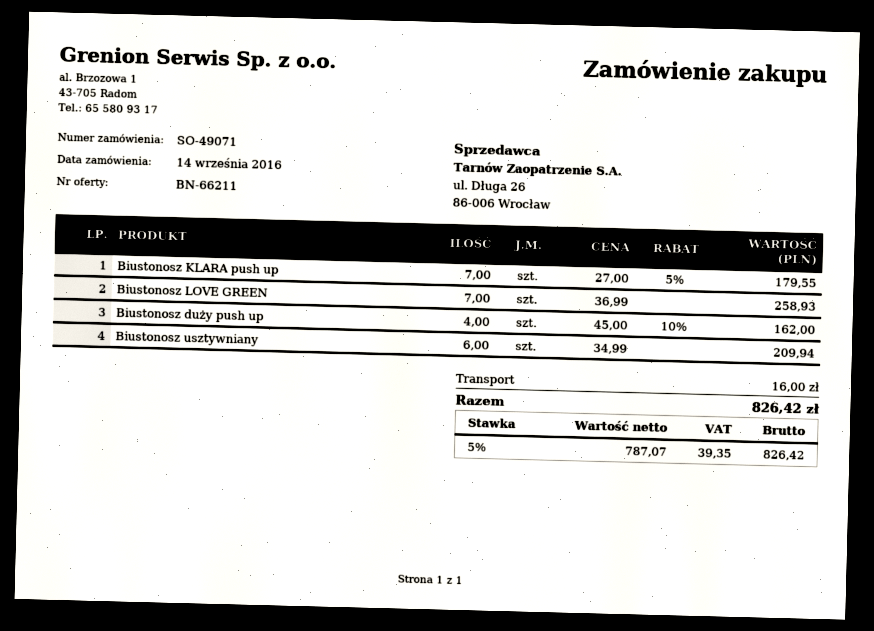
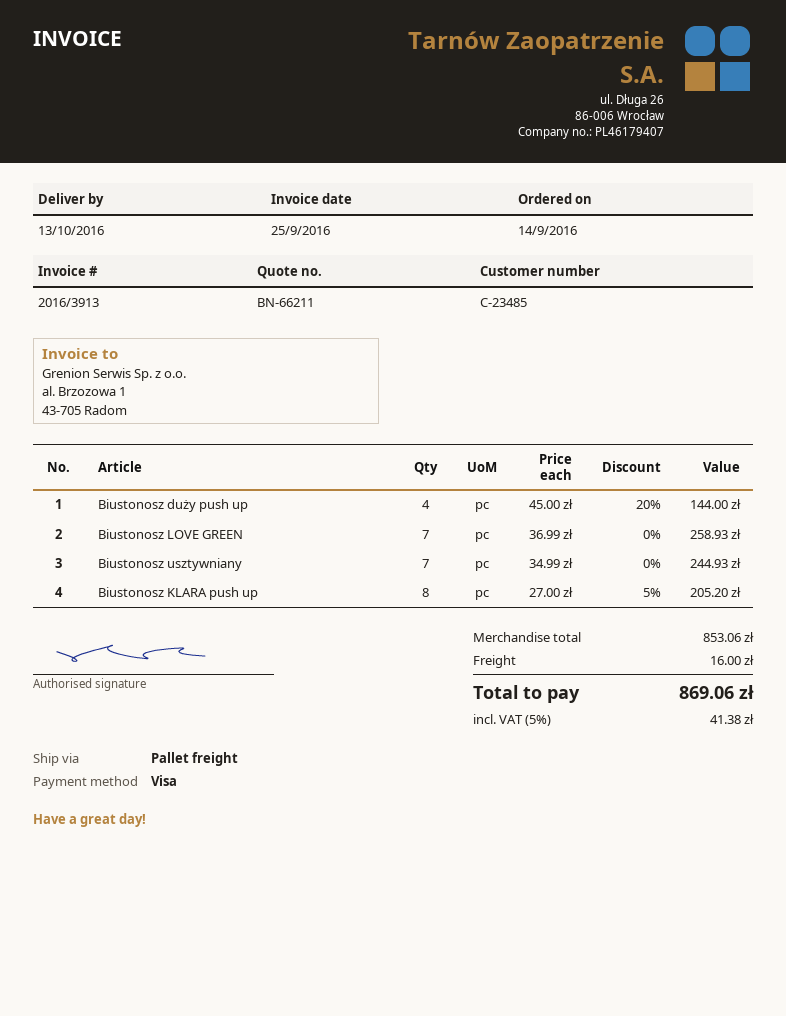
Biustonosz KLARA push up: 7 x 27.00 - 5% = 179.55 -> 8 x 27.00 - 5% = 205.20
Biustonosz duży push up: 4 x 45.00 - 10% = 162.00 -> 4 x 45.00 - 20% = 144.00
Biustonosz usztywniany: 6 x 34.99 = 209.94 -> 7 x 34.99 = 244.93
tax: 5% = 39.35 -> 5% = 41.38
total: 826.42 -> 869.06

